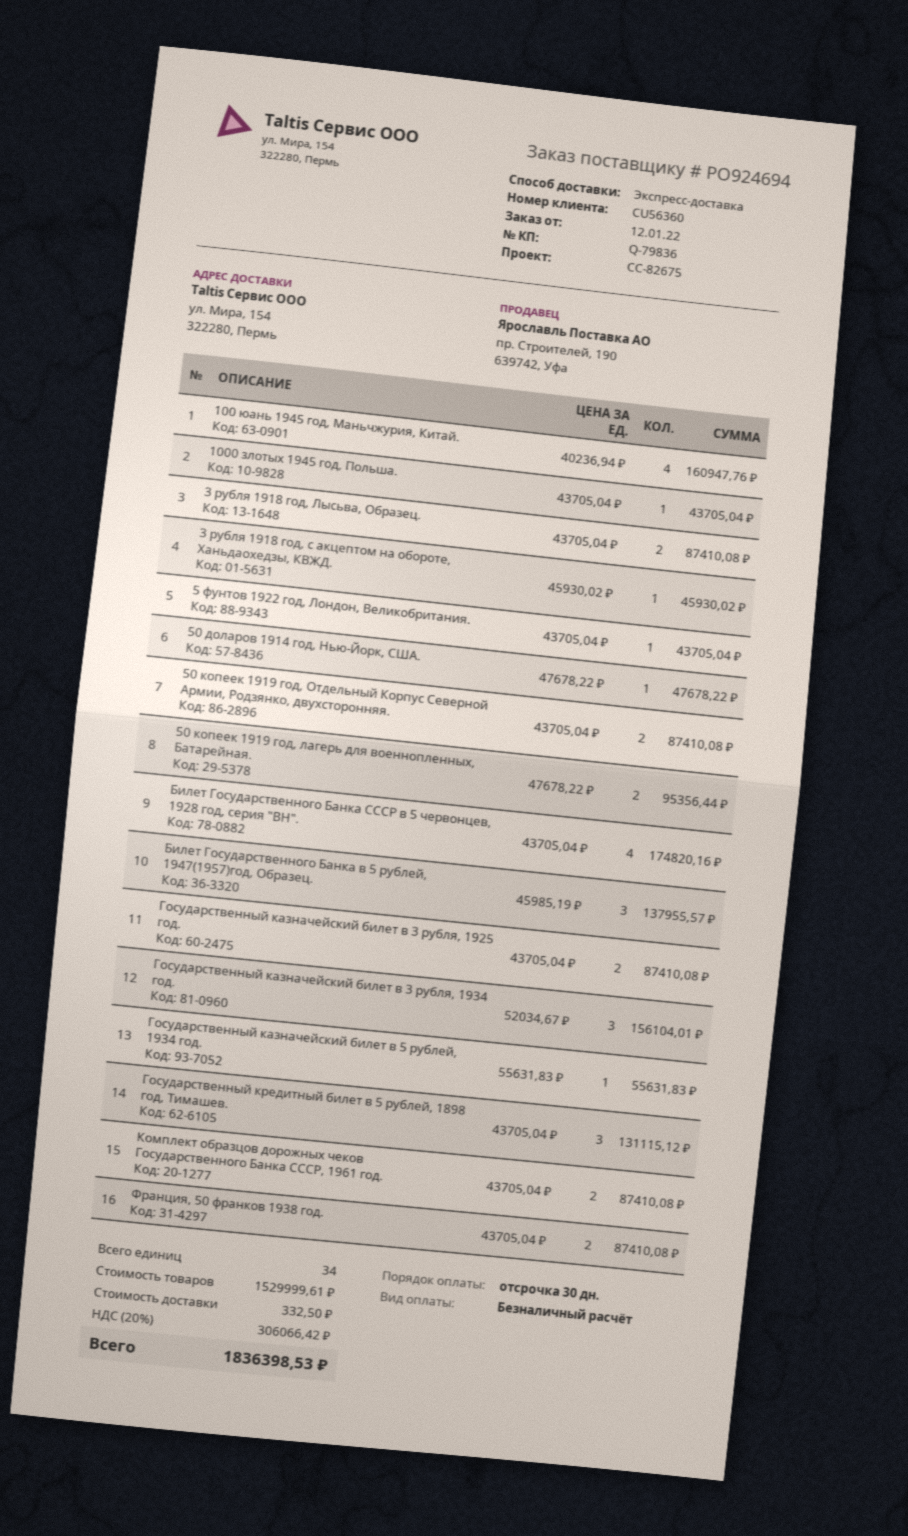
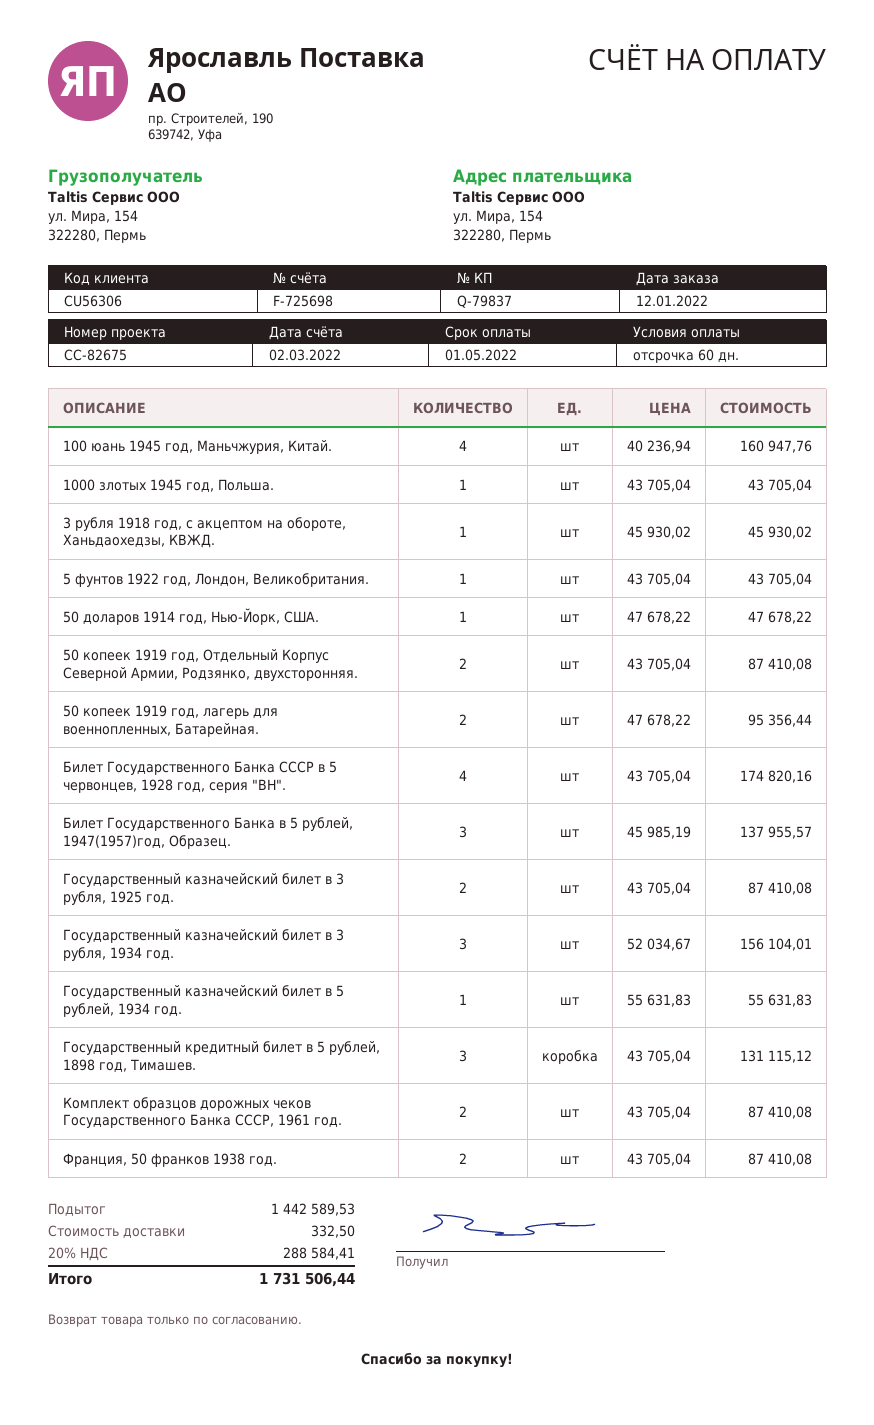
quote number: Q-79836 -> Q-79837
payment terms: 30 days -> 60 days
customer number: CU56360 -> CU56306
3 рубля 1918 год, Лысьва, Образец.: 2 x 43705.04 = 87410.08 -> none
subtotal: 1529999.61 -> 1442589.53
tax: 20% = 306066.42 -> 20% = 288584.41
total: 1836398.53 -> 1731506.44

